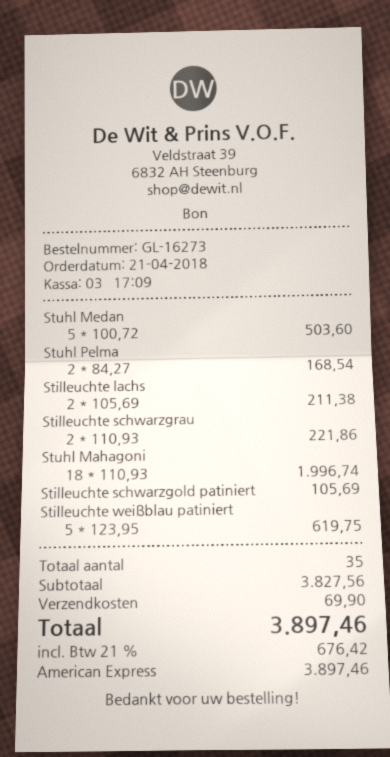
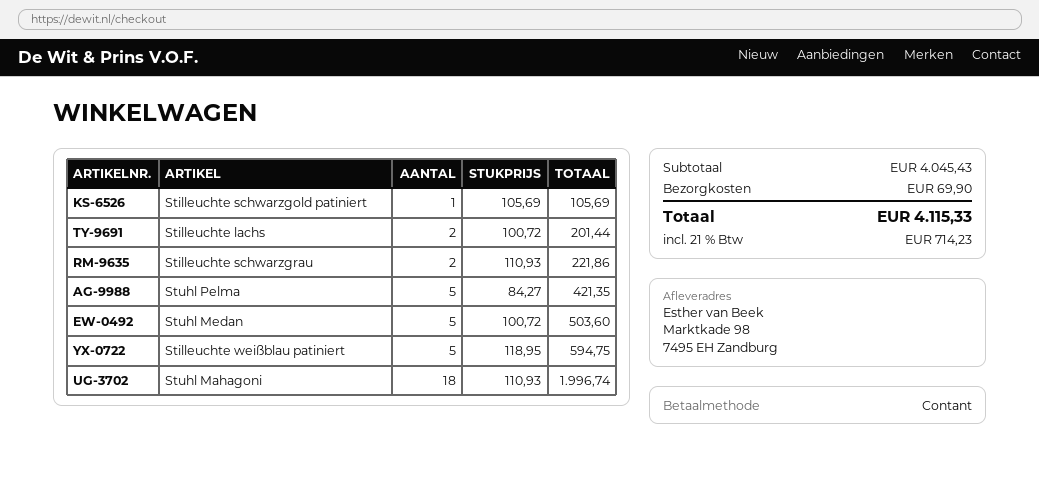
payment method: American Express -> cash
Stuhl Pelma: 2 x 84.27 = 168.54 -> 5 x 84.27 = 421.35
Stilleuchte lachs: 2 x 105.69 = 211.38 -> 2 x 100.72 = 201.44
Stilleuchte weißblau patiniert: 5 x 123.95 = 619.75 -> 5 x 118.95 = 594.75
subtotal: 3827.56 -> 4045.43
tax: 21% = 676.42 -> 21% = 714.23
total: 3897.46 -> 4115.33

